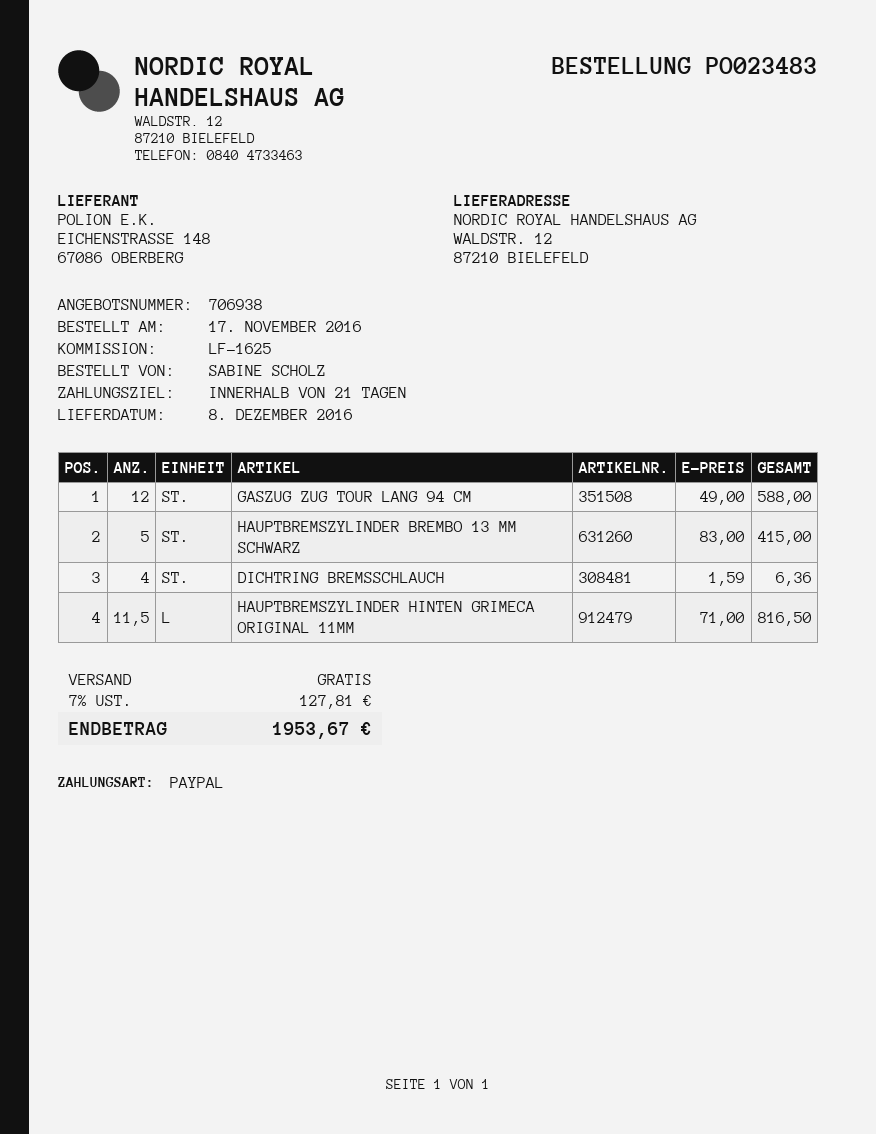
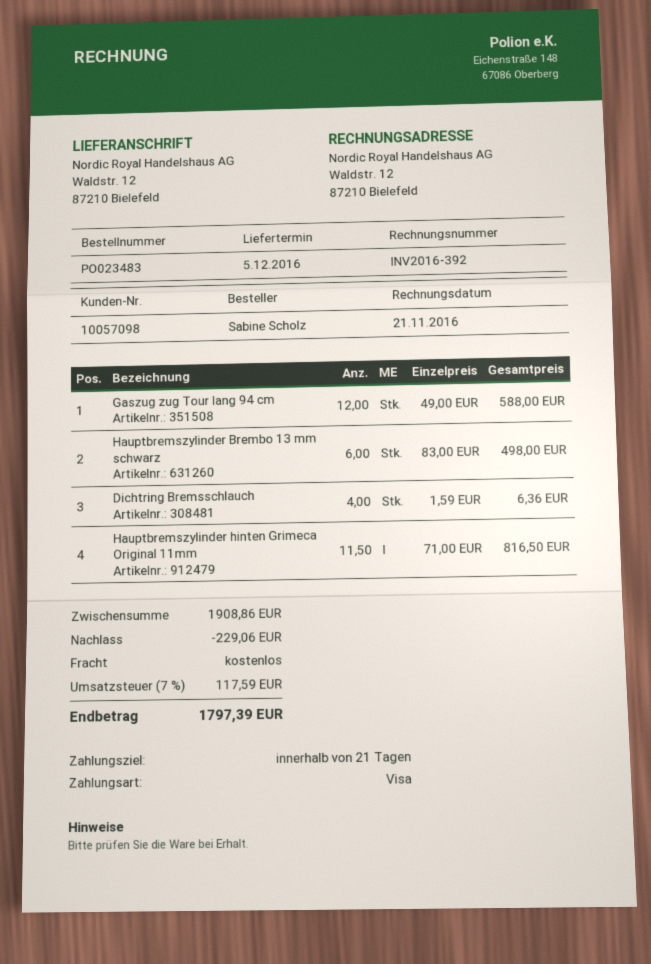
delivery date: 2016-12-08 -> 2016-12-05
payment method: PayPal -> Visa
HAUPTBREMSZYLINDER BREMBO 13 MM SCHWARZ: 5 x 83.00 = 415.00 -> 6 x 83.00 = 498.00
discount: none -> 229.06
tax: 7% = 127.81 -> 7% = 117.59
total: 1953.67 -> 1797.39

